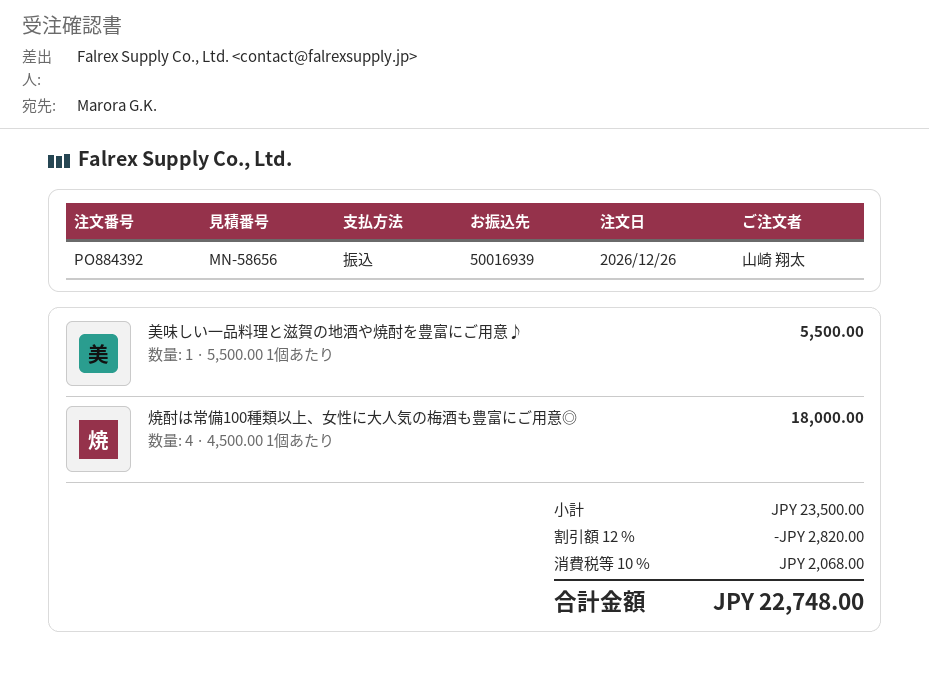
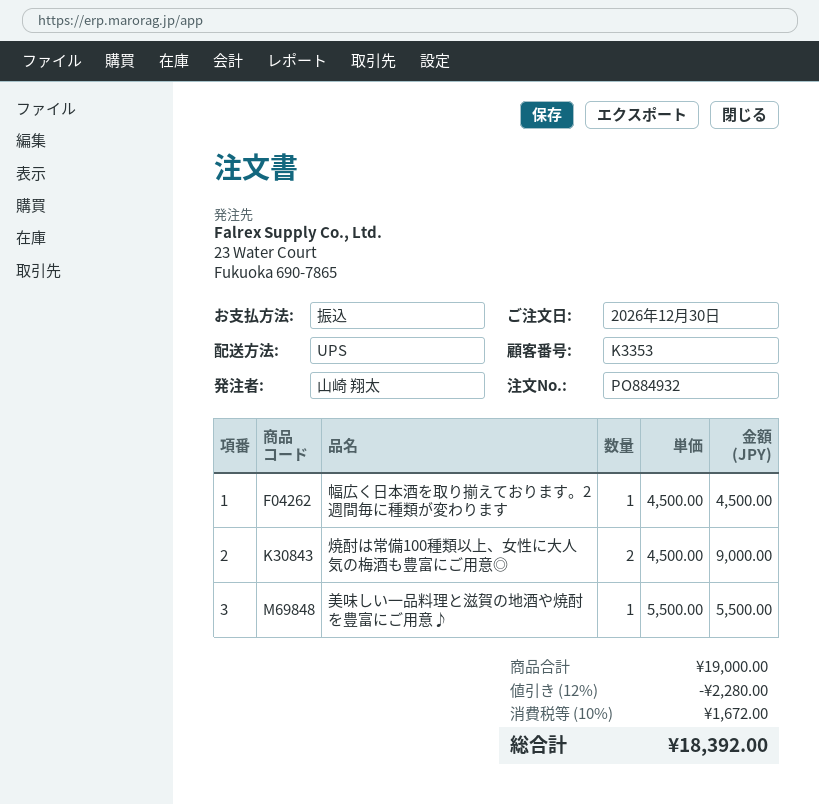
order number: PO884392 -> PO884932
order date: 2026-12-26 -> 2026-12-30
焼酎は常備100種類以上、女性に大人気の梅酒も豊富にご用意◎: 4 x 4500.00 = 18000.00 -> 2 x 4500.00 = 9000.00
幅広く日本酒を取り揃えております。2週間毎に種類が変わります: none -> 1 x 4500.00 = 4500.00
subtotal: 23500.00 -> 19000.00
discount: 12% = 2820.00 -> 12% = 2280.00
tax: 10% = 2068.00 -> 10% = 1672.00
total: 22748.00 -> 18392.00

